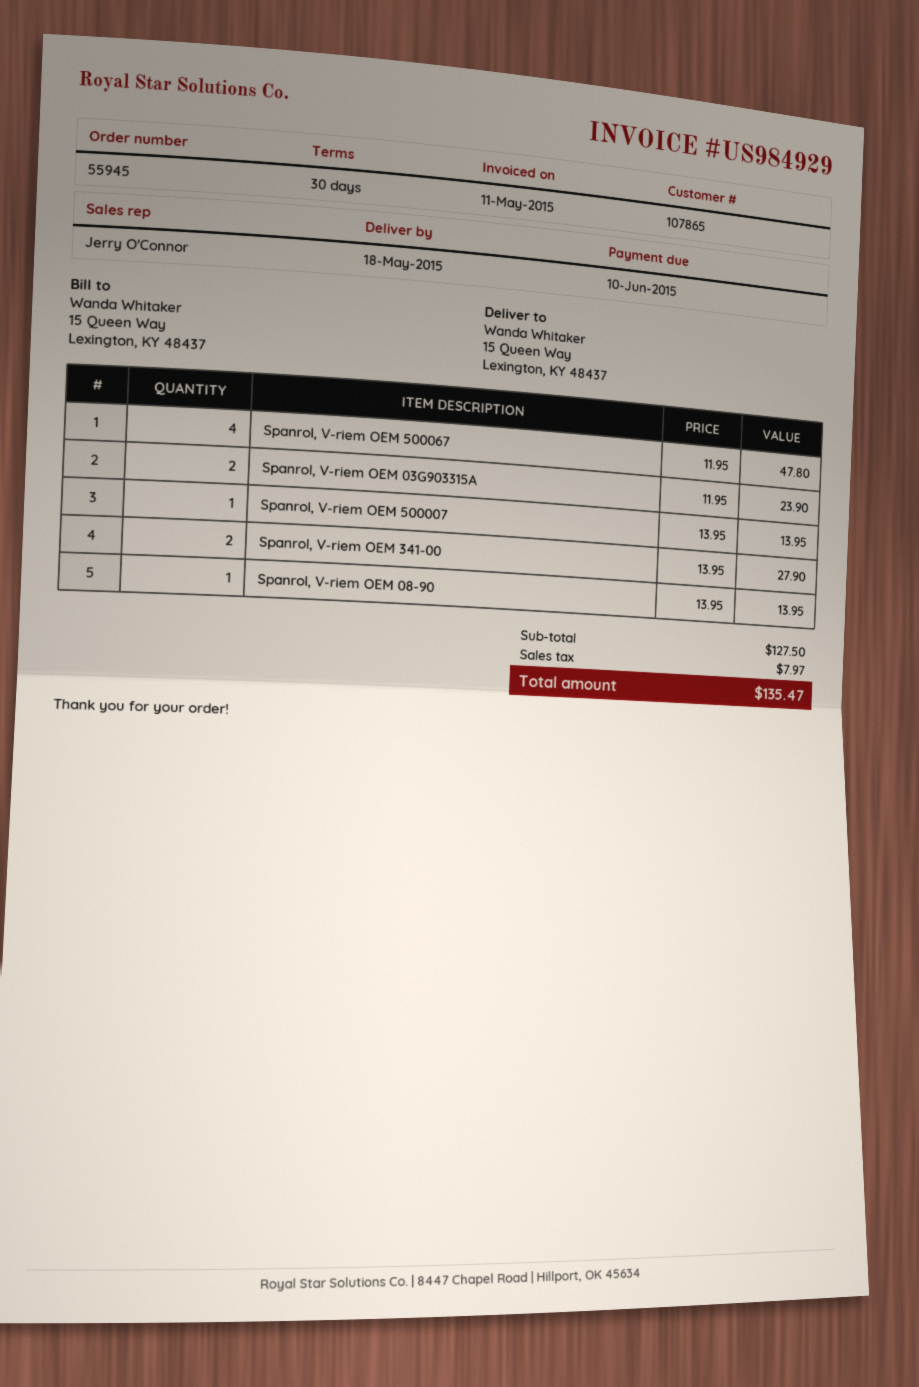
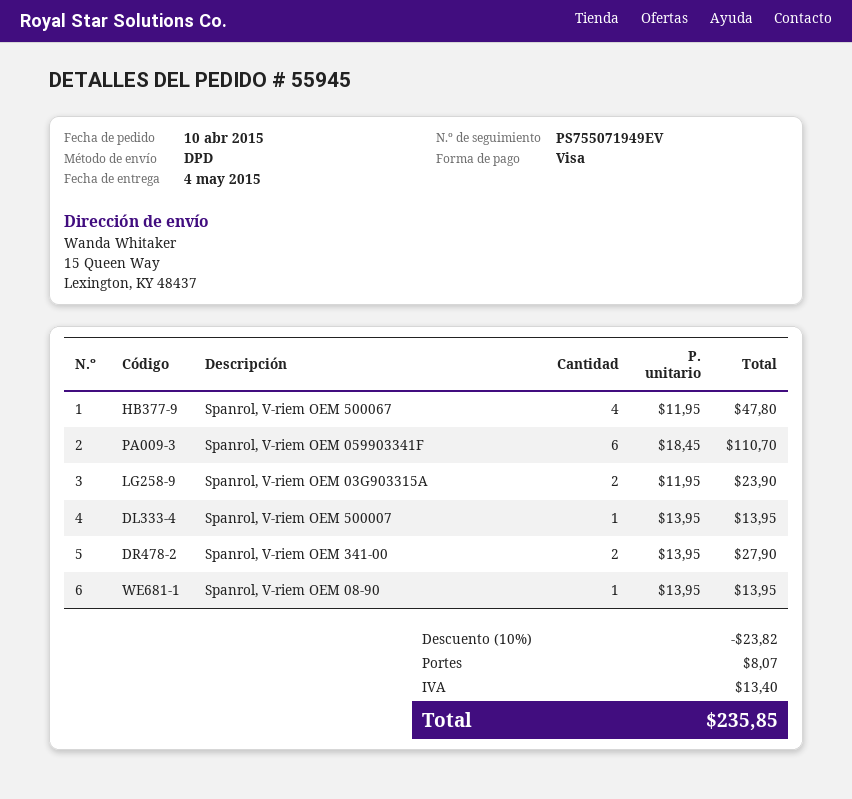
delivery date: 2015-05-18 -> 2015-05-04
Spanrol, V-riem OEM 059903341F: none -> 6 x 18.45 = 110.70
discount: none -> 10% = 23.82
shipping: none -> 8.07
tax: 7.97 -> 13.40
total: 135.47 -> 235.85

